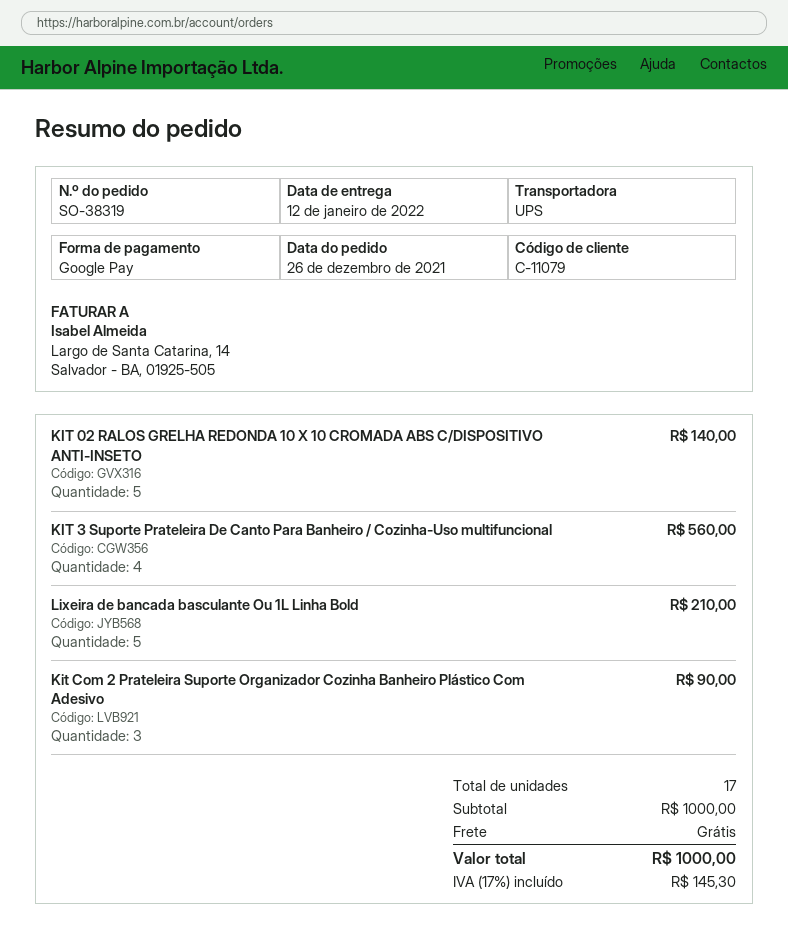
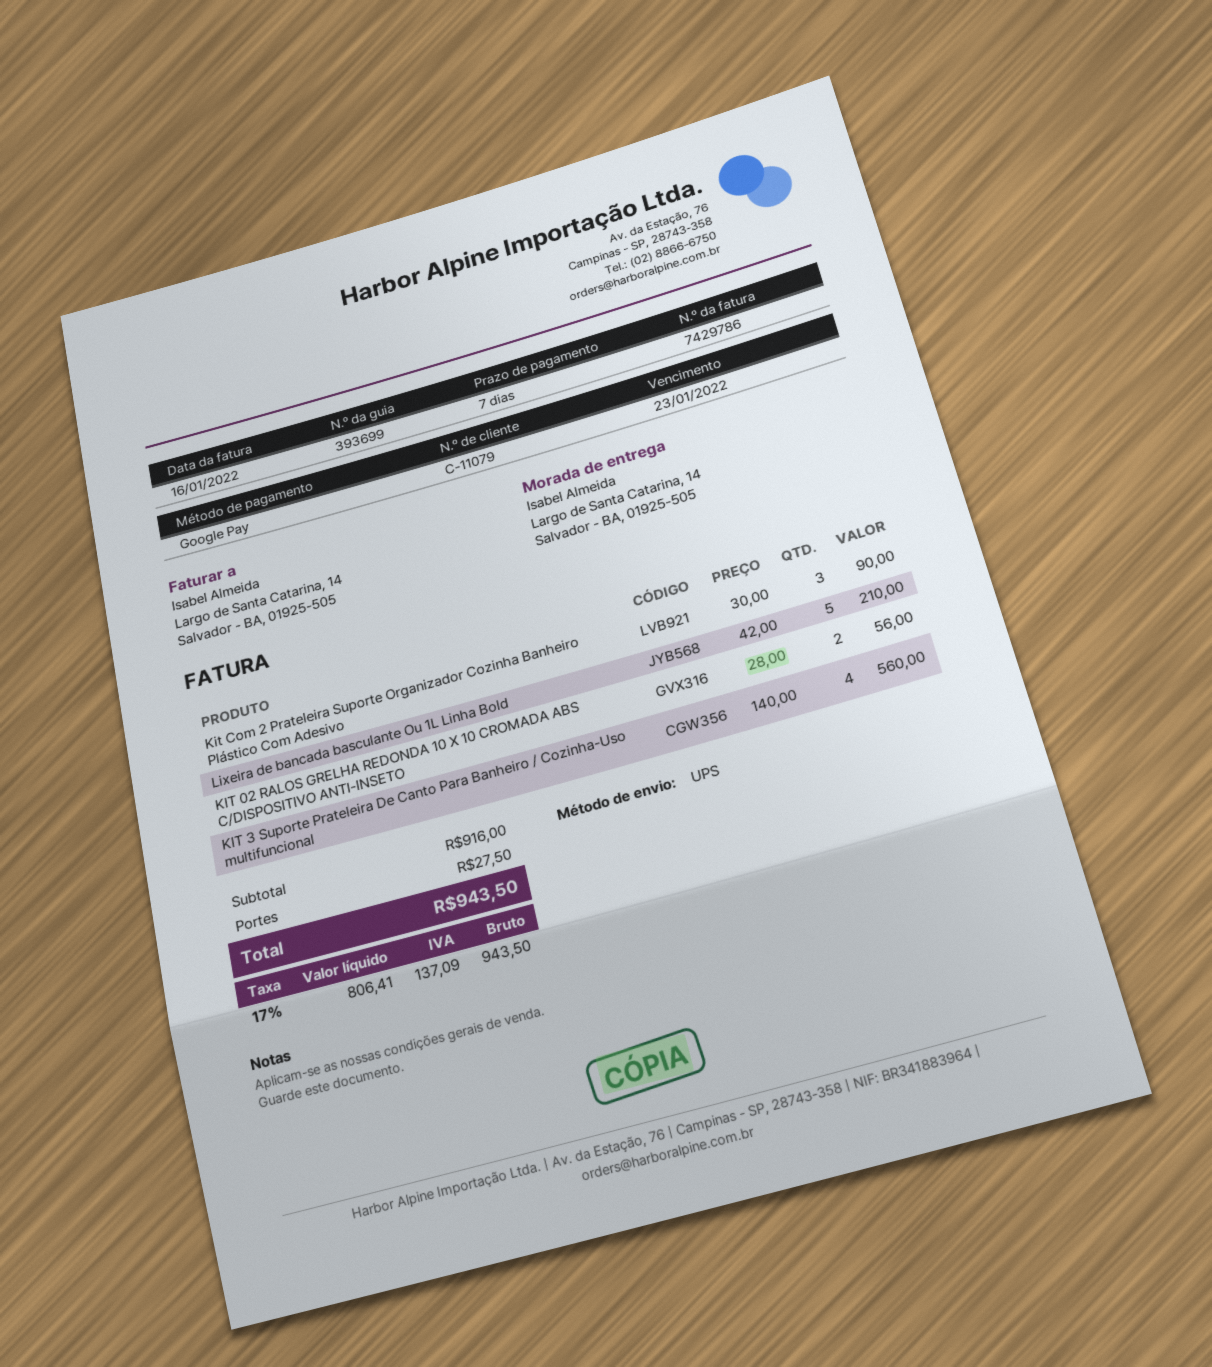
KIT 02 RALOS GRELHA REDONDA 10 X 10 CROMADA ABS C/DISPOSITIVO ANTI-INSETO: 5 for 140.00 -> 2 for 56.00
subtotal: 1000.00 -> 916.00
shipping: 0.00 -> 27.50
tax: 17% = 145.30 -> 17% = 137.09
total: 1000.00 -> 943.50

